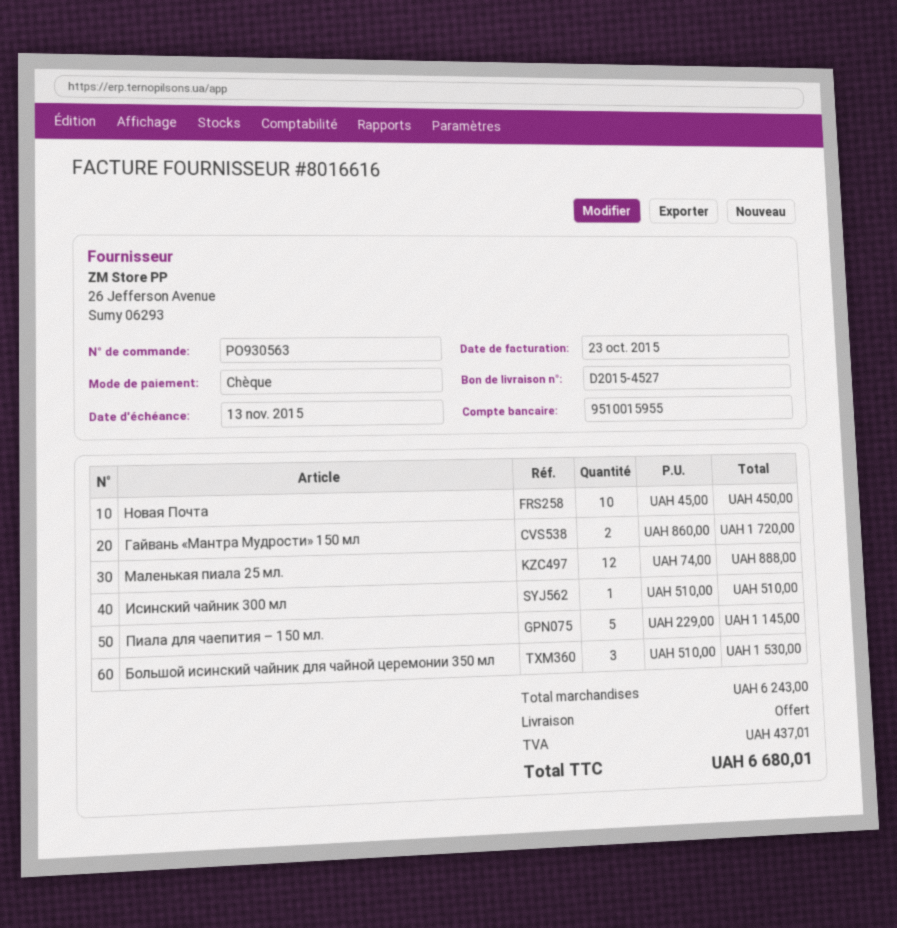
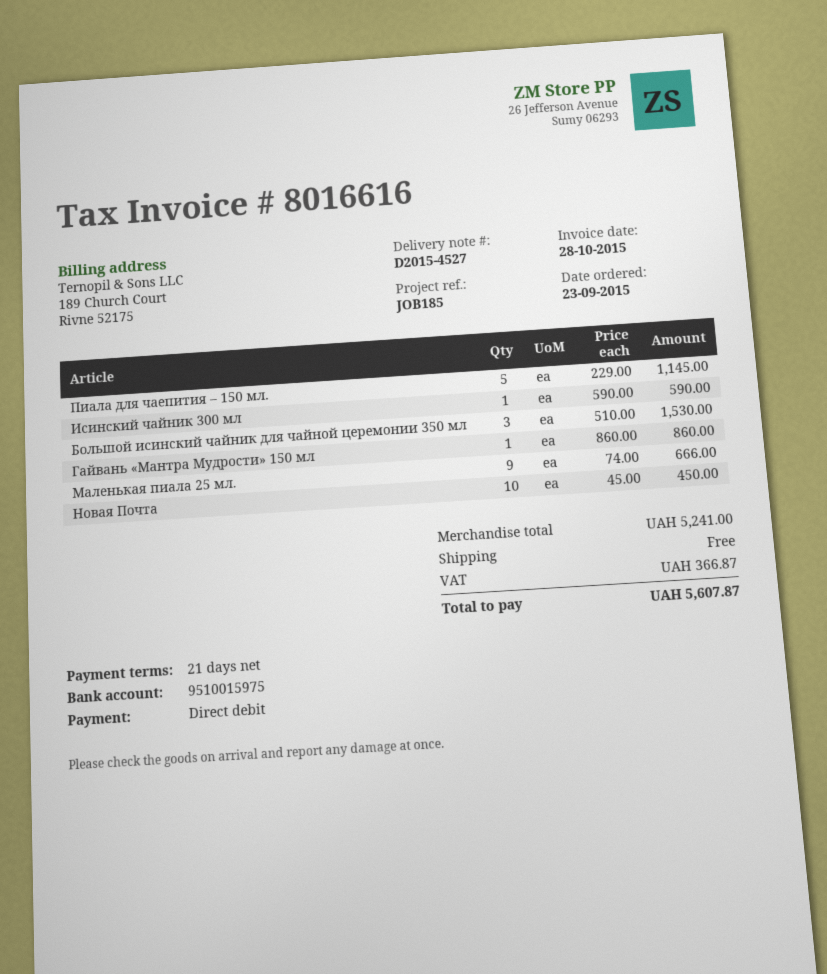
invoice date: 2015-10-23 -> 2015-10-28
payment method: cheque -> direct debit
bank account: 9510015955 -> 9510015975
Гайвань «Мантра Мудрости» 150 мл: 2 x 860.00 = 1720.00 -> 1 x 860.00 = 860.00
Маленькая пиала 25 мл.: 12 x 74.00 = 888.00 -> 9 x 74.00 = 666.00
Исинский чайник 300 мл: 1 x 510.00 = 510.00 -> 1 x 590.00 = 590.00
subtotal: 6243.00 -> 5241.00
tax: 437.01 -> 366.87
total: 6680.01 -> 5607.87

